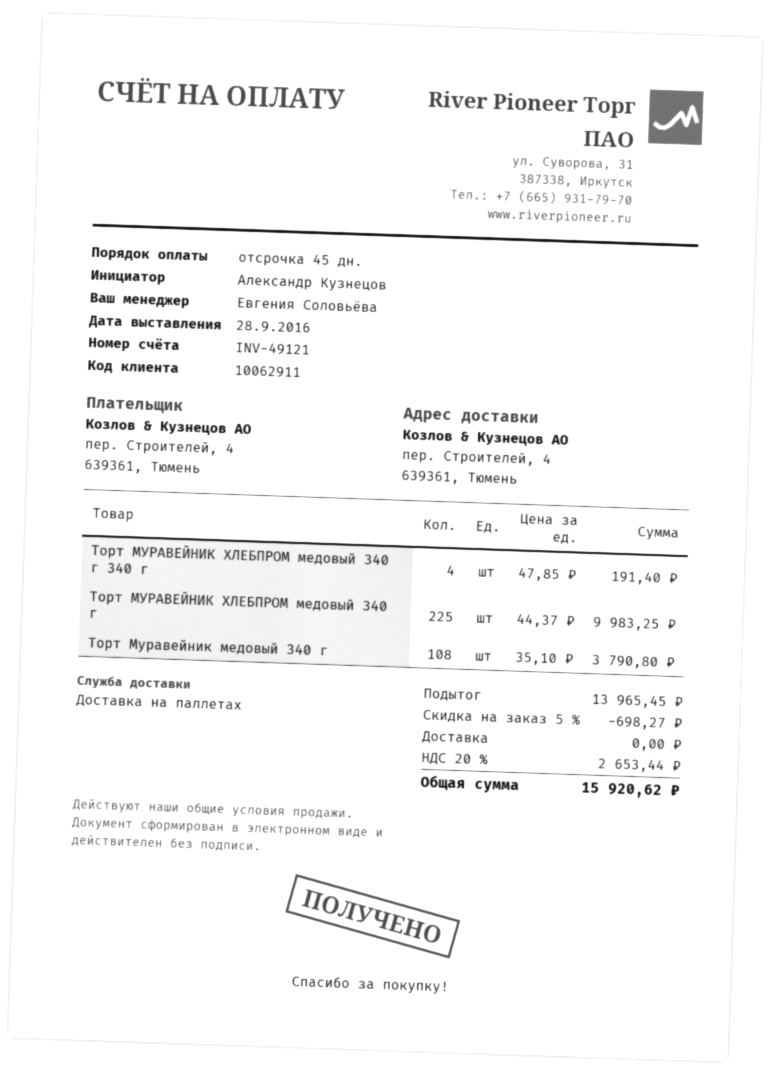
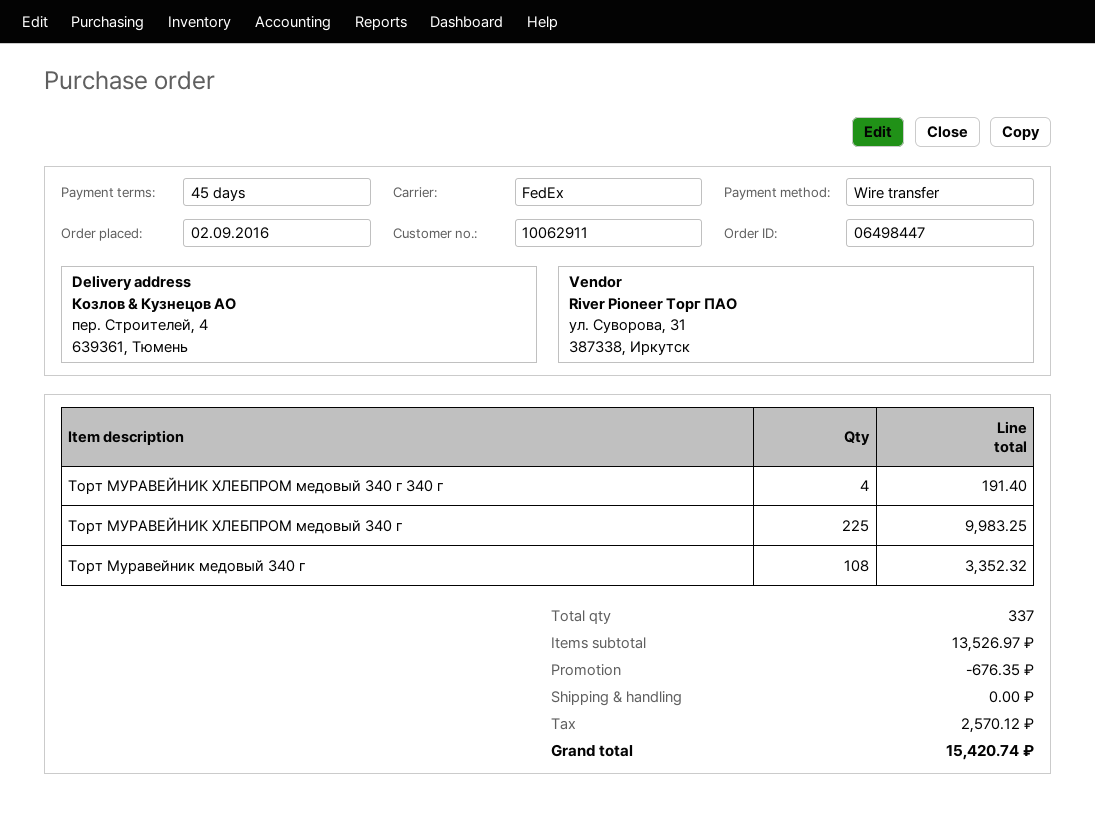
shipping method: pallet freight -> FedEx
Торт Муравейник медовый 340 г: 108 for 3790.80 -> 108 for 3352.32
subtotal: 13965.45 -> 13526.97
discount: 698.27 -> 676.35
tax: 2653.44 -> 2570.12
total: 15920.62 -> 15420.74

